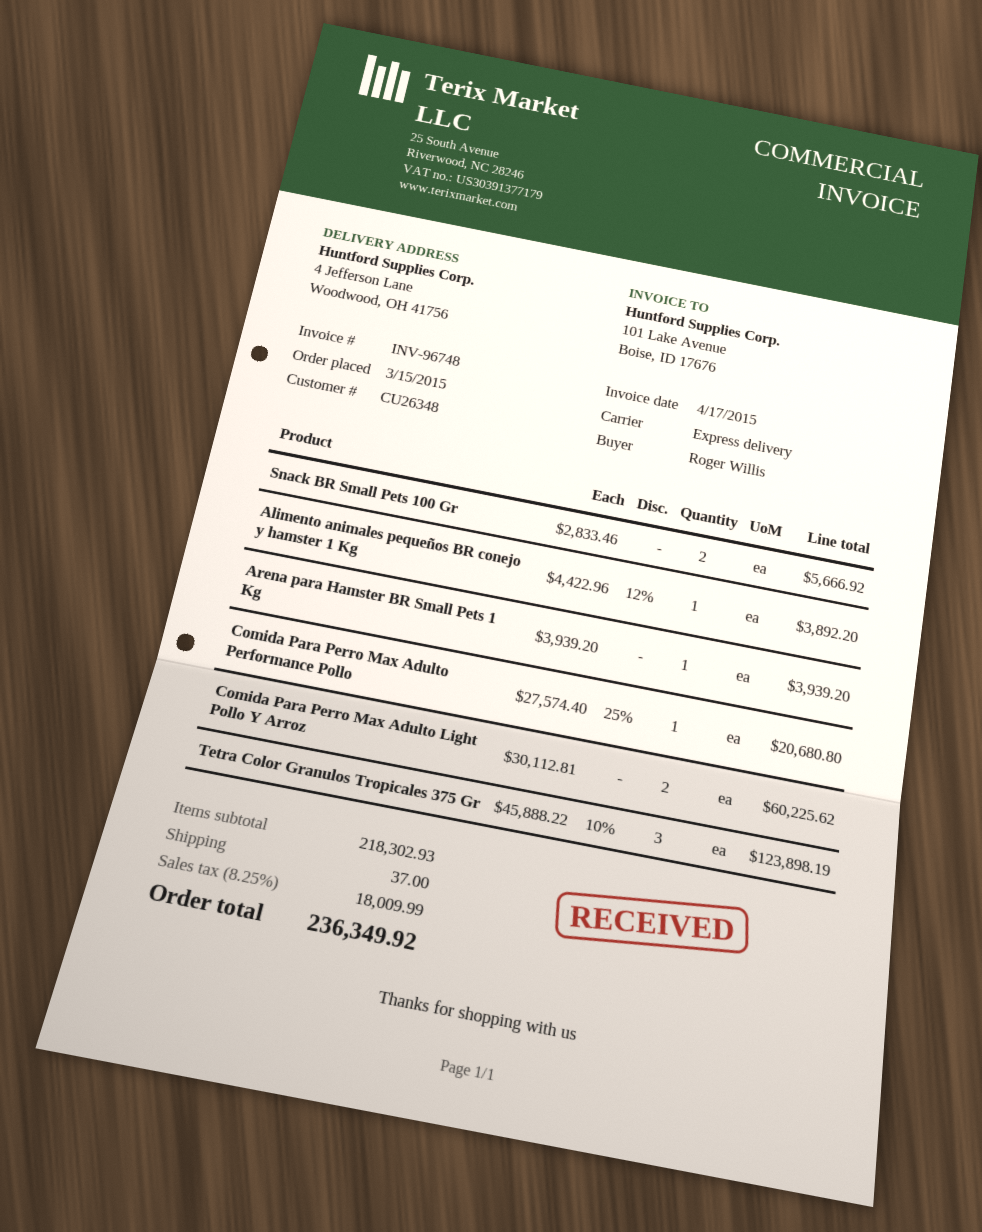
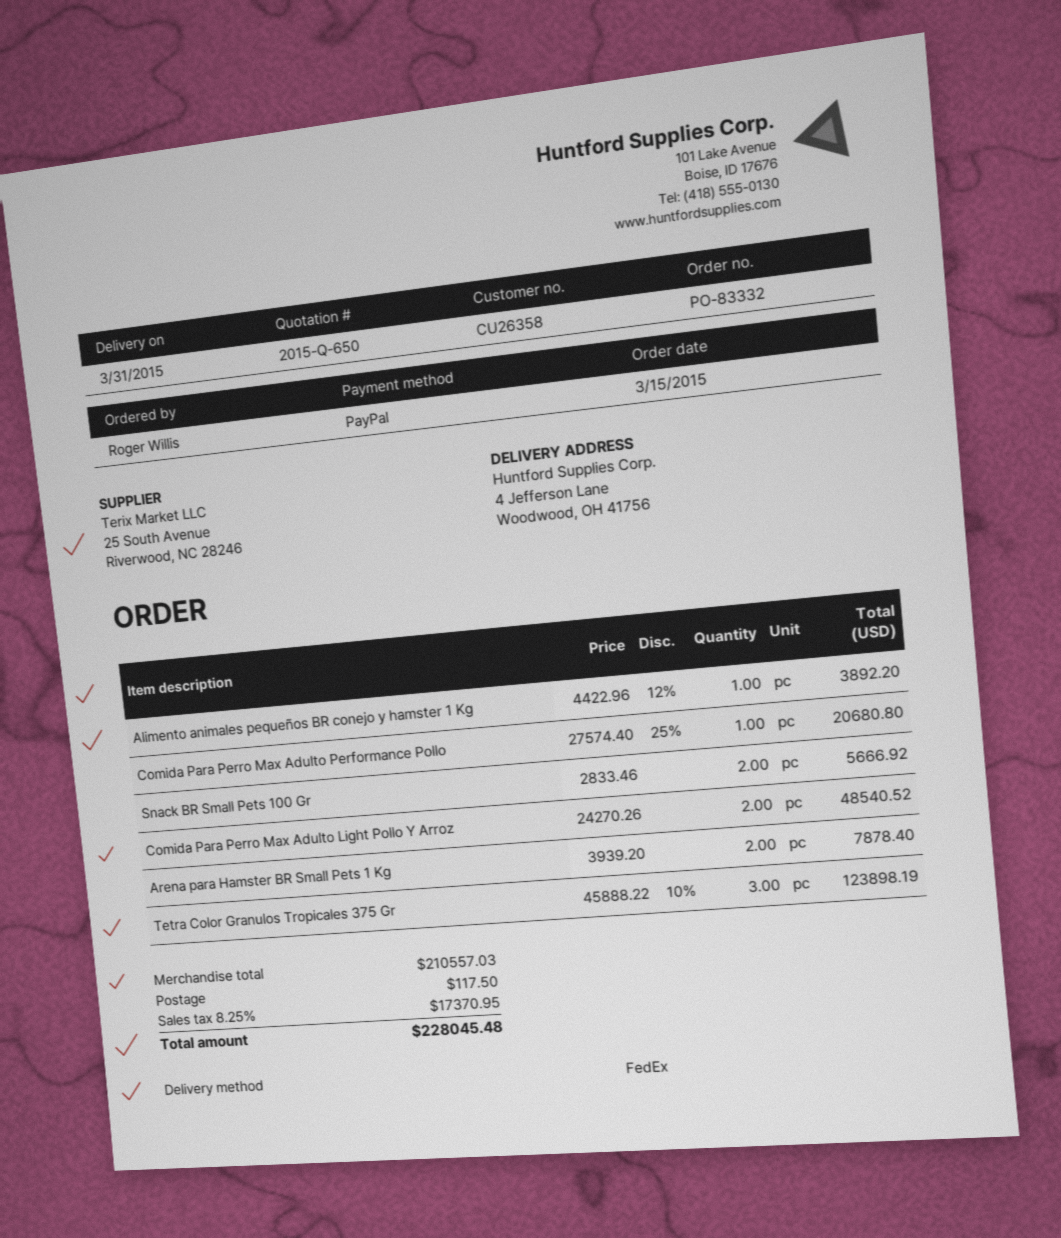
customer number: CU26348 -> CU26358
shipping method: express -> FedEx
Arena para Hamster BR Small Pets 1 Kg: 1 x 3939.20 = 3939.20 -> 2 x 3939.20 = 7878.40
Comida Para Perro Max Adulto Light Pollo Y Arroz: 2 x 30112.81 = 60225.62 -> 2 x 24270.26 = 48540.52
subtotal: 218302.93 -> 210557.03
shipping: 37.00 -> 117.50
tax: 8.25% = 18009.99 -> 8.25% = 17370.95
total: 236349.92 -> 228045.48

